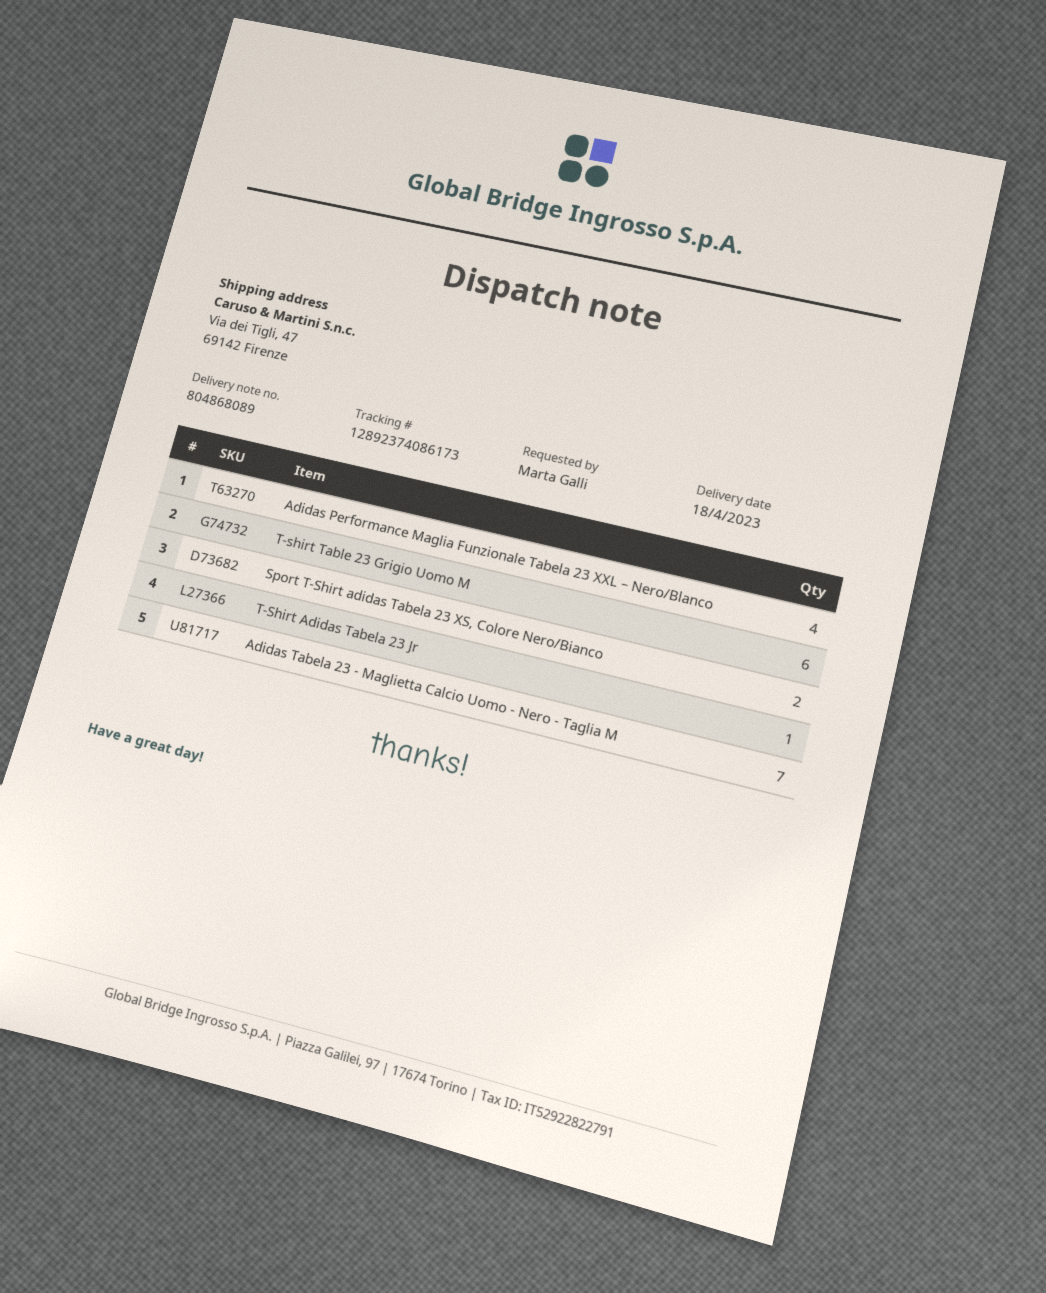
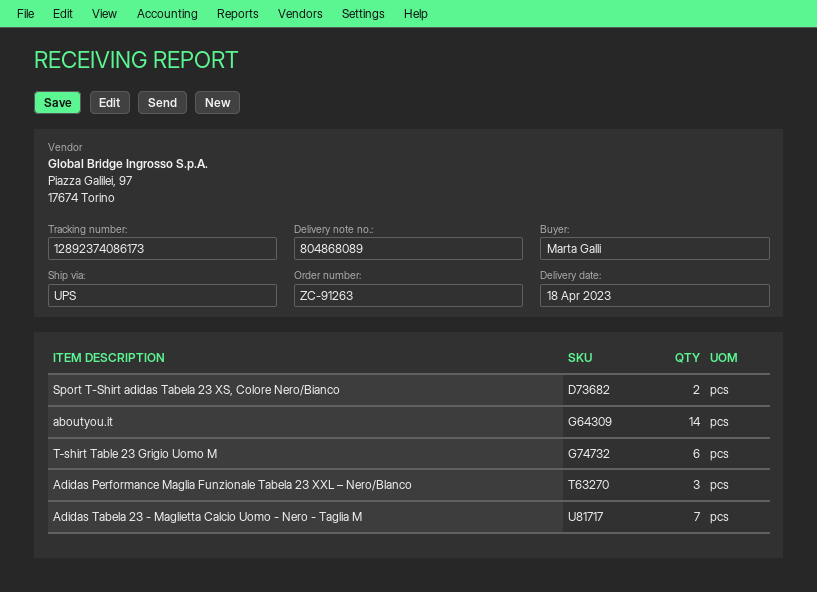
Adidas Performance Maglia Funzionale Tabela 23 XXL – Nero/Blanco: 4 -> 3
T-Shirt Adidas Tabela 23 Jr: 1 -> none
aboutyou.it: none -> 14

